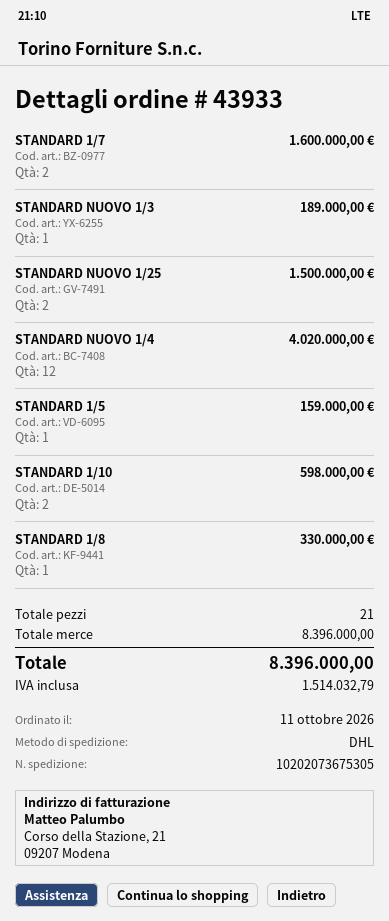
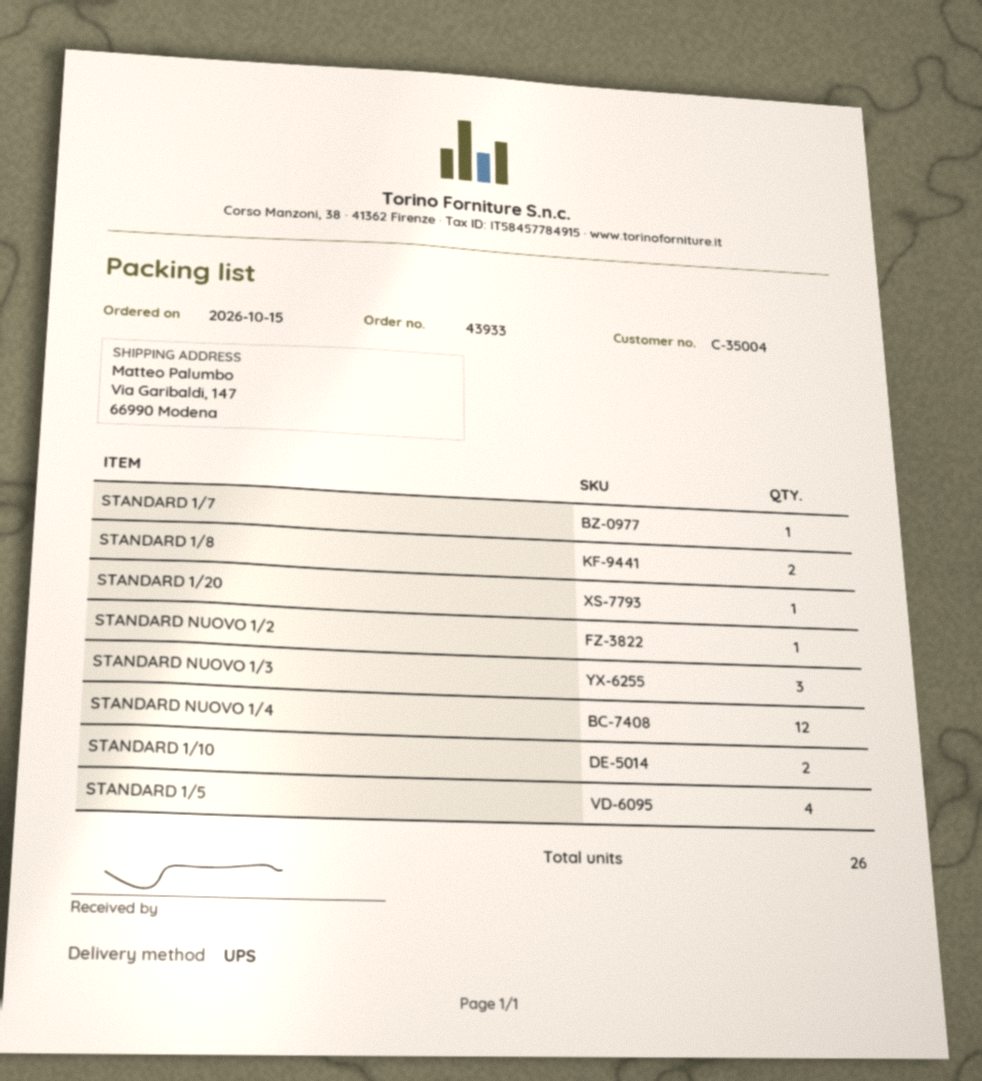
order date: 2026-10-11 -> 2026-10-15
shipping method: DHL -> UPS
STANDARD 1/7: 2 -> 1
STANDARD NUOVO 1/3: 1 -> 3
STANDARD NUOVO 1/25: 2 -> none
STANDARD 1/5: 1 -> 4
STANDARD 1/8: 1 -> 2
STANDARD 1/20: none -> 1
STANDARD NUOVO 1/2: none -> 1
total quantity: 21 -> 26

